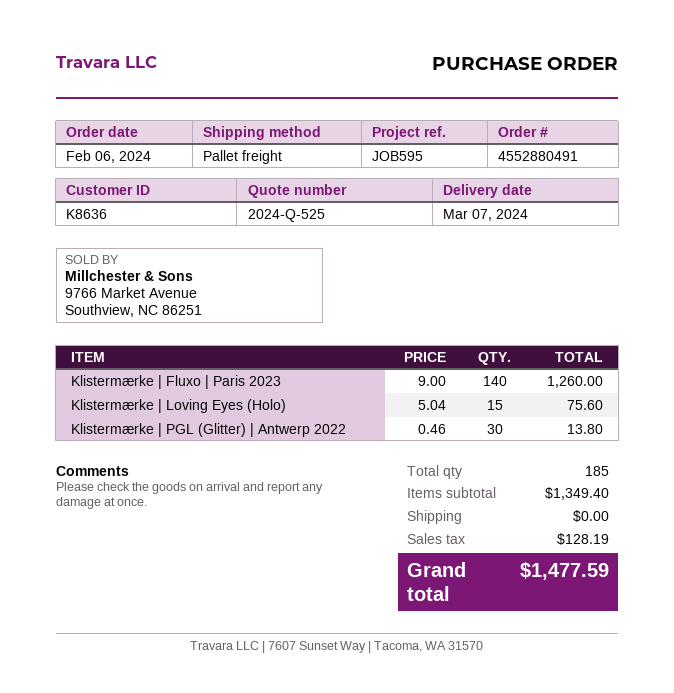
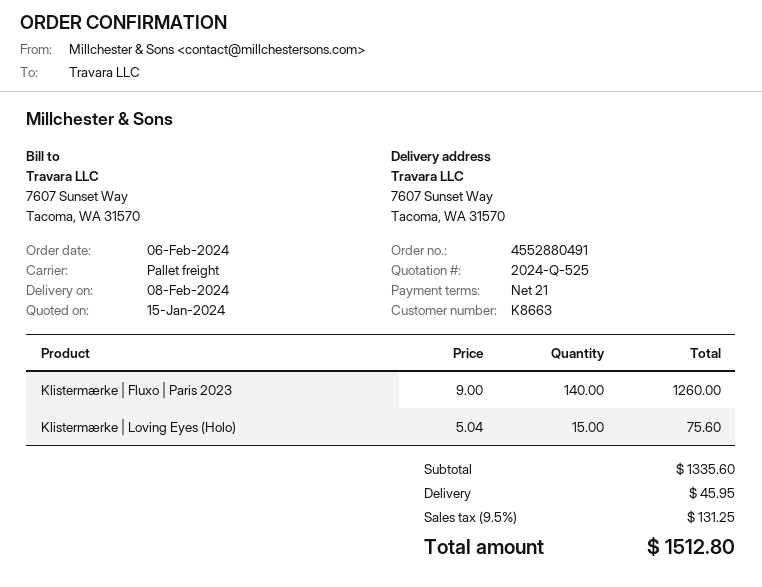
delivery date: 2024-03-07 -> 2024-02-08
customer number: K8636 -> K8663
Klistermærke | PGL (Glitter) | Antwerp 2022: 30 x 0.46 = 13.80 -> none
subtotal: 1349.40 -> 1335.60
shipping: 0.00 -> 45.95
tax: 128.19 -> 131.25
total: 1477.59 -> 1512.80

